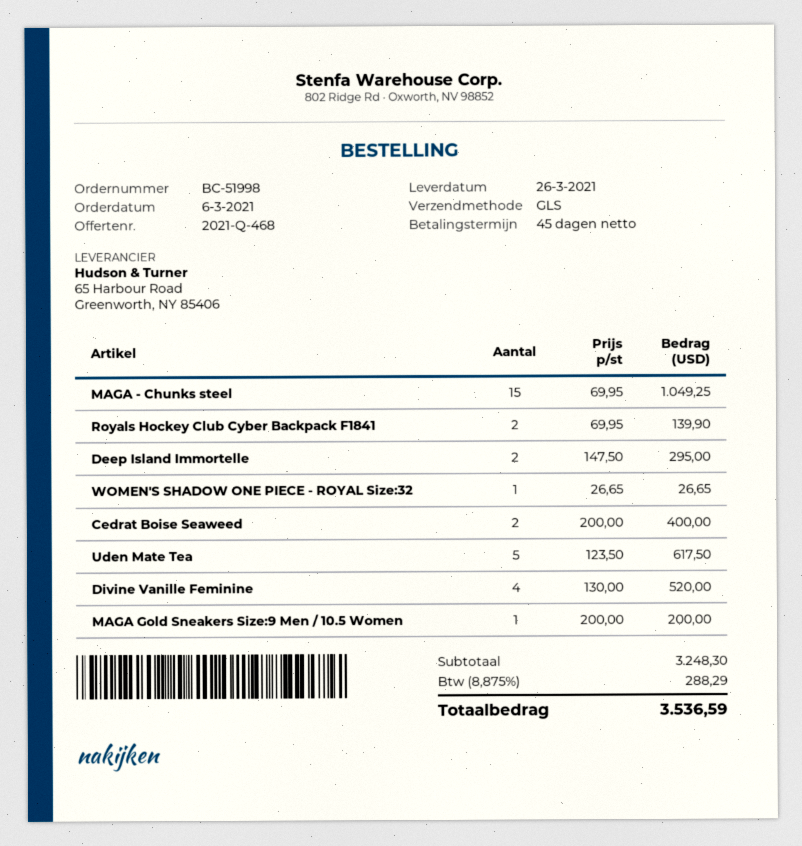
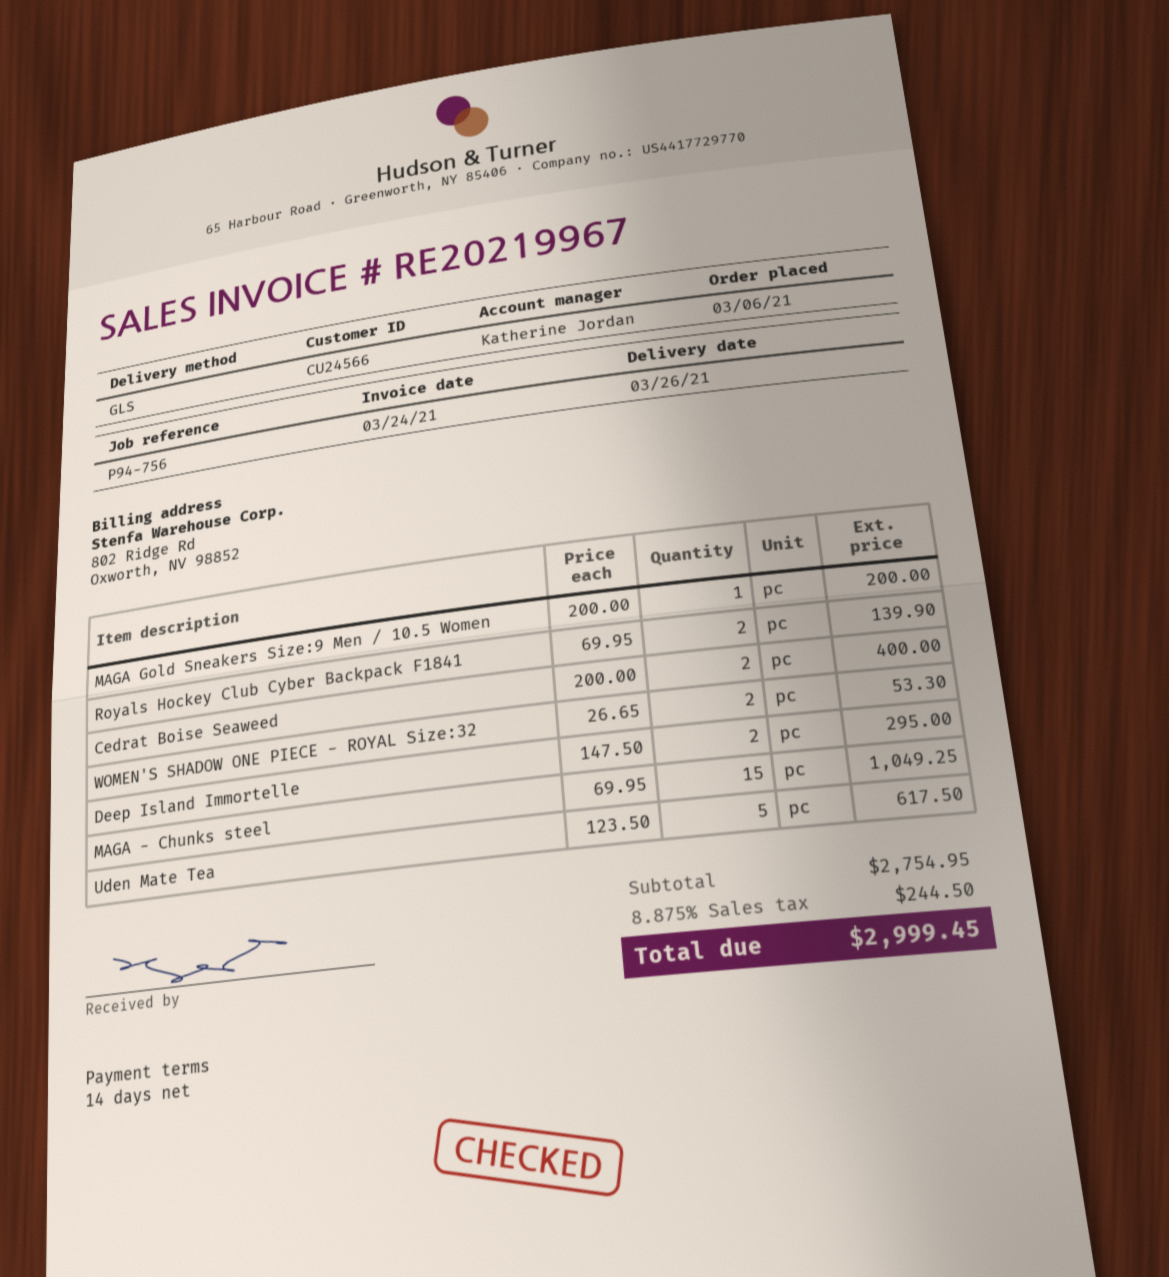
payment terms: 45 days -> 14 days
WOMEN'S SHADOW ONE PIECE - ROYAL Size:32: 1 x 26.65 = 26.65 -> 2 x 26.65 = 53.30
Divine Vanille Feminine: 4 x 130.00 = 520.00 -> none
subtotal: 3248.30 -> 2754.95
tax: 8.875% = 288.29 -> 8.875% = 244.50
total: 3536.59 -> 2999.45

